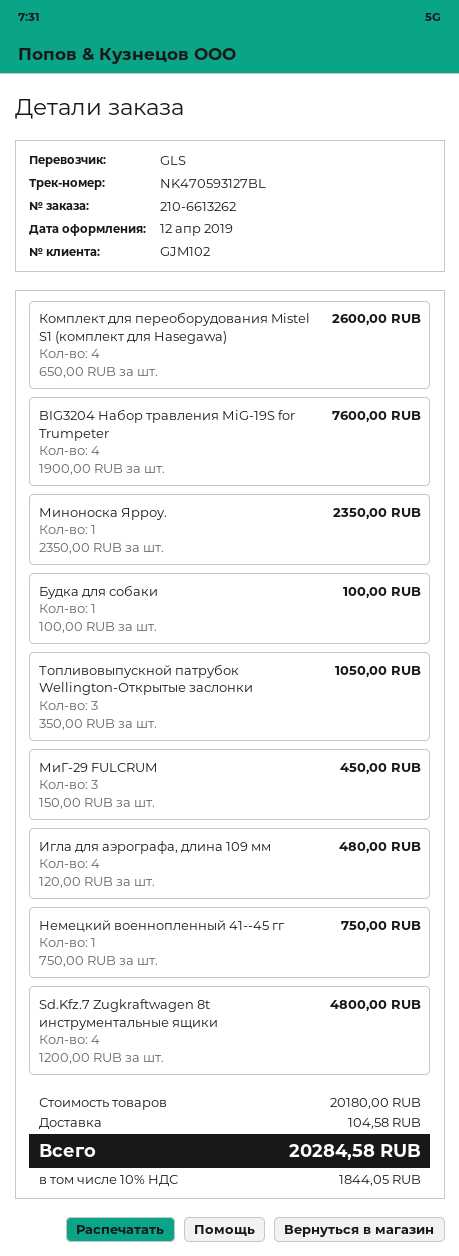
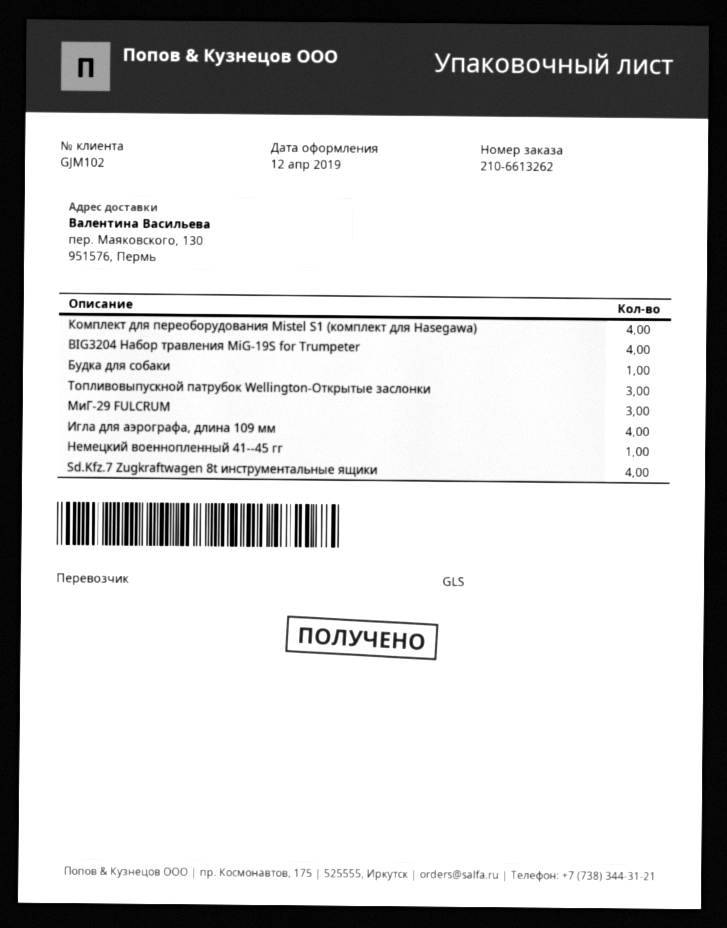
Миноноска Ярроу.: 1 -> none

